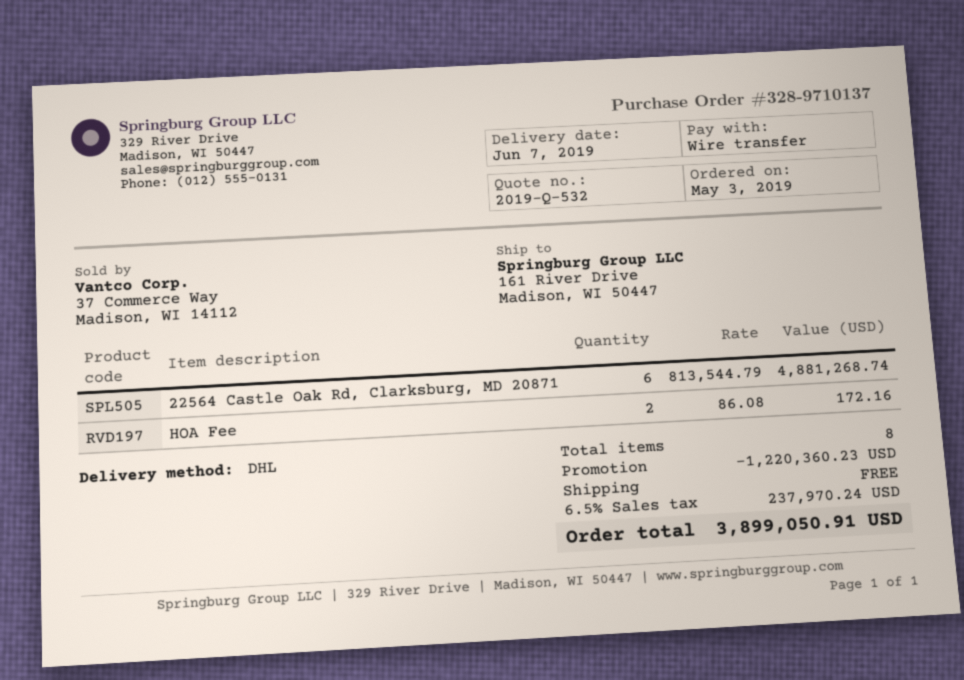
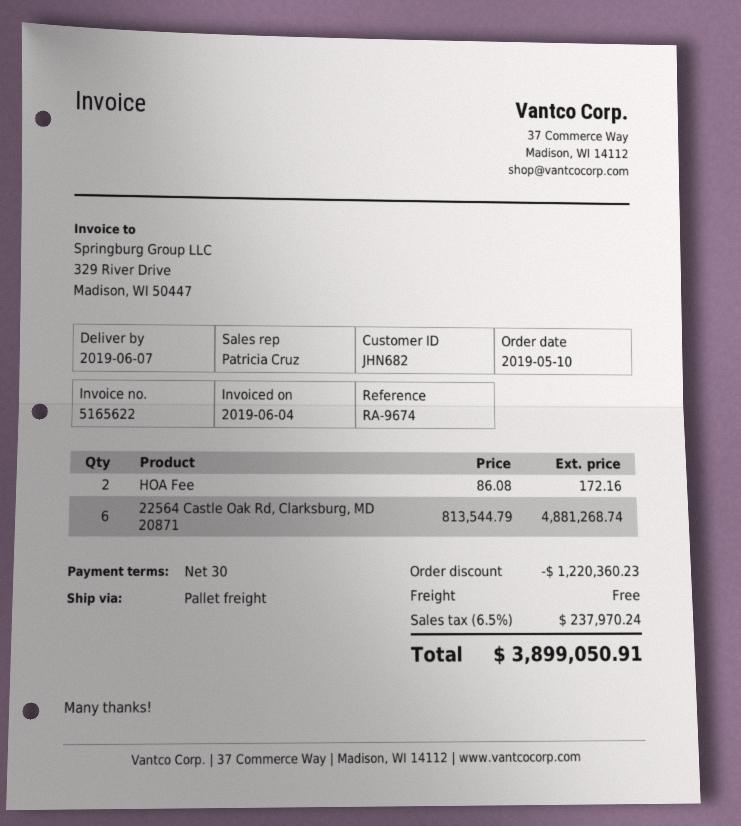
order date: 2019-05-03 -> 2019-05-10
shipping method: DHL -> pallet freight

